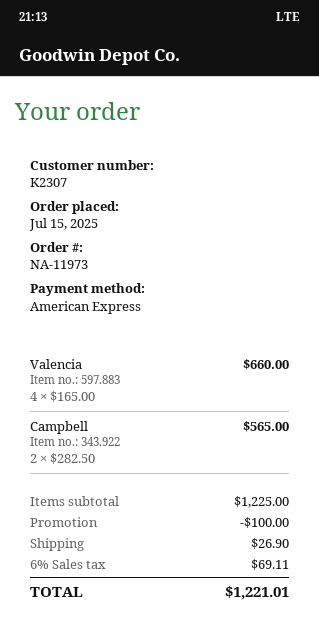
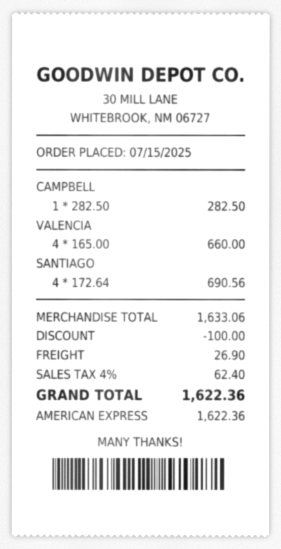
Campbell: 2 x 282.50 = 565.00 -> 1 x 282.50 = 282.50
SANTIAGO: none -> 4 x 172.64 = 690.56
subtotal: 1225.00 -> 1633.06
tax: 6% = 69.11 -> 4% = 62.40
total: 1221.01 -> 1622.36

